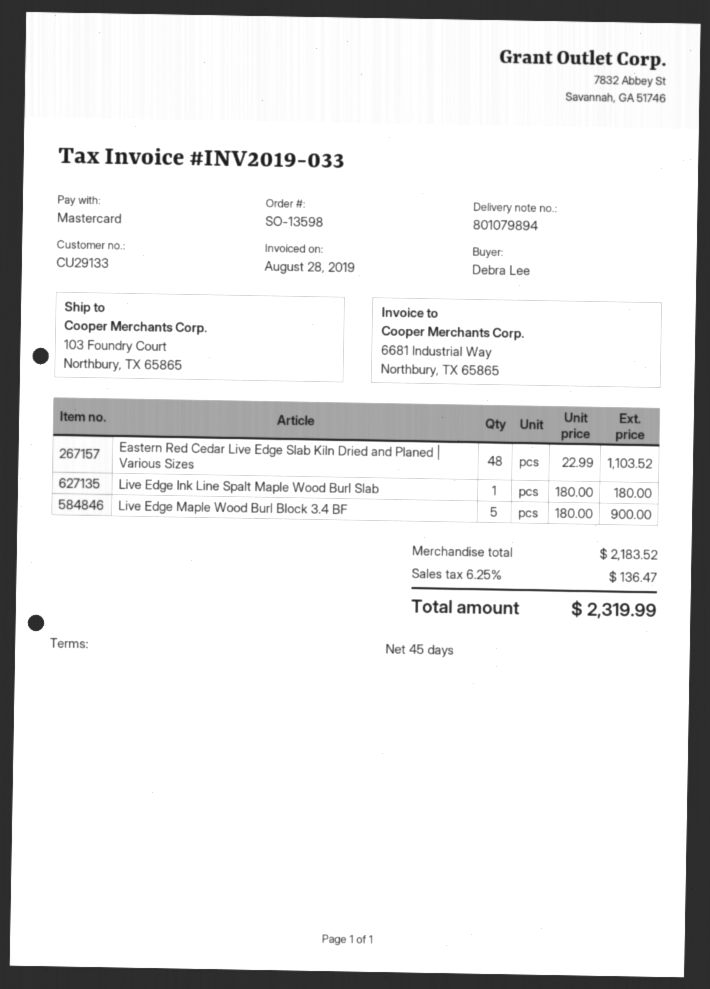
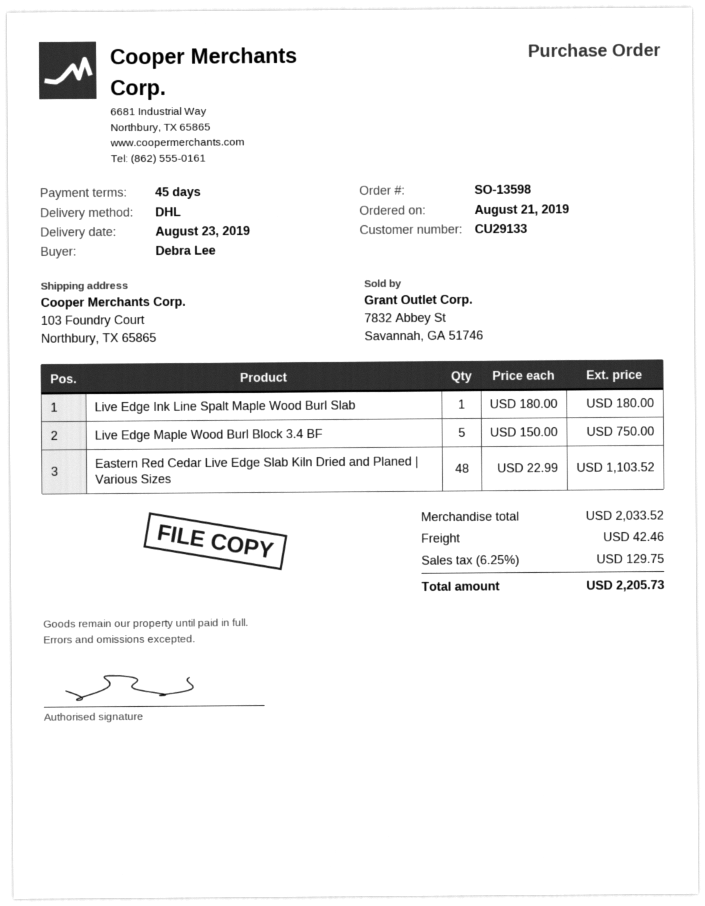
Live Edge Maple Wood Burl Block 3.4 BF: 5 x 180.00 = 900.00 -> 5 x 150.00 = 750.00
subtotal: 2183.52 -> 2033.52
shipping: none -> 42.46
tax: 6.25% = 136.47 -> 6.25% = 129.75
total: 2319.99 -> 2205.73

